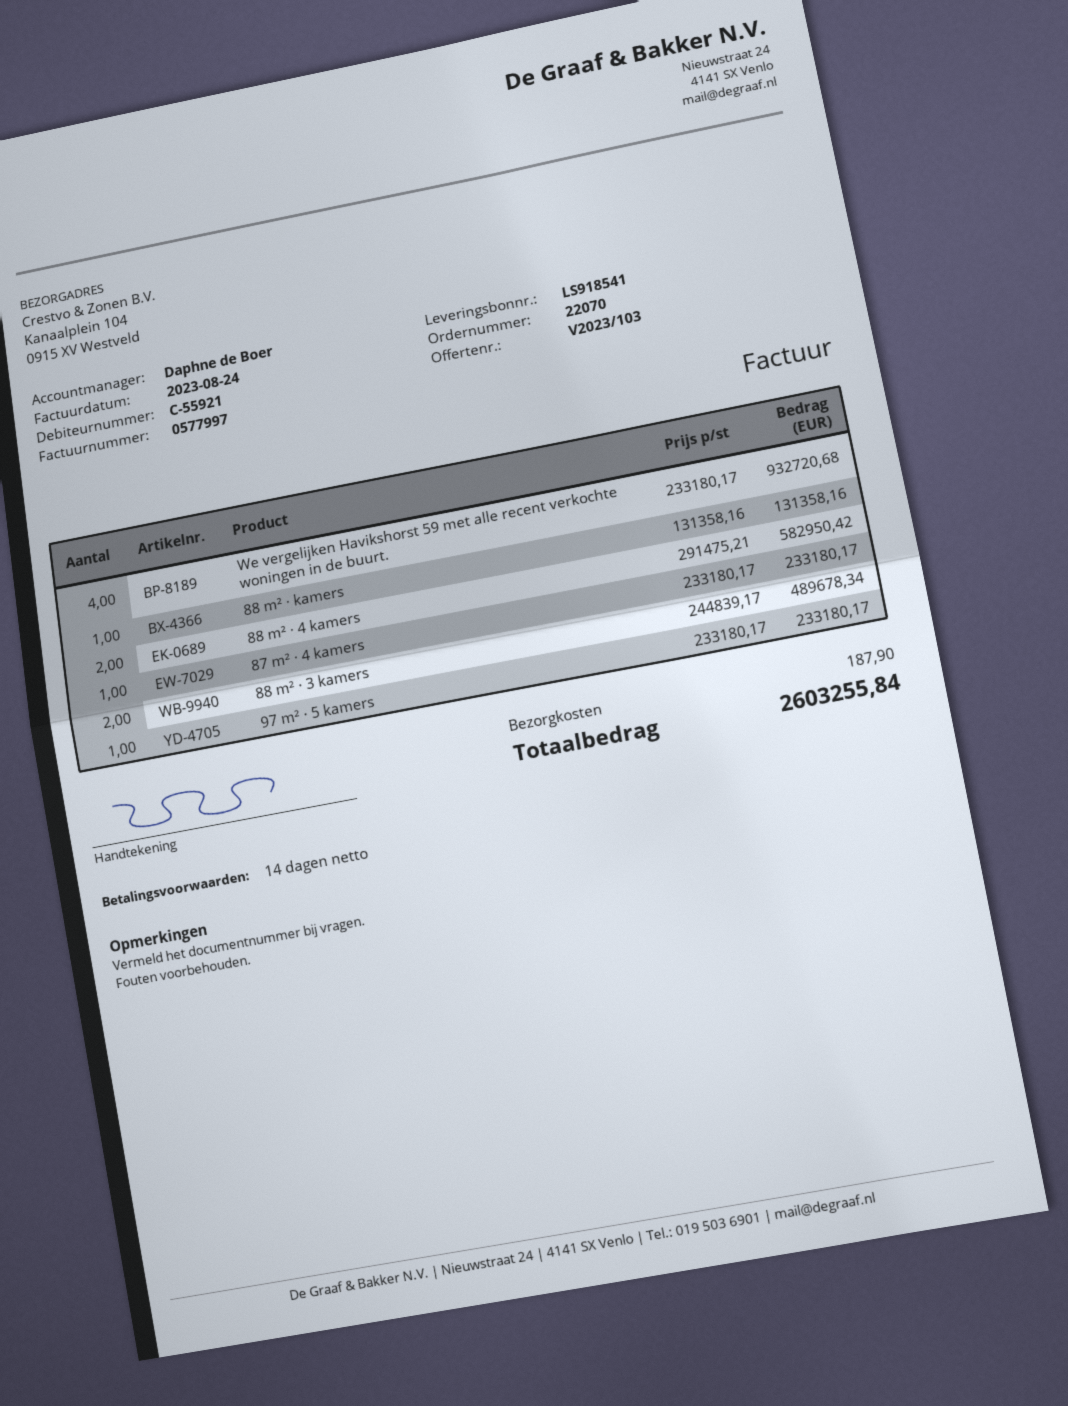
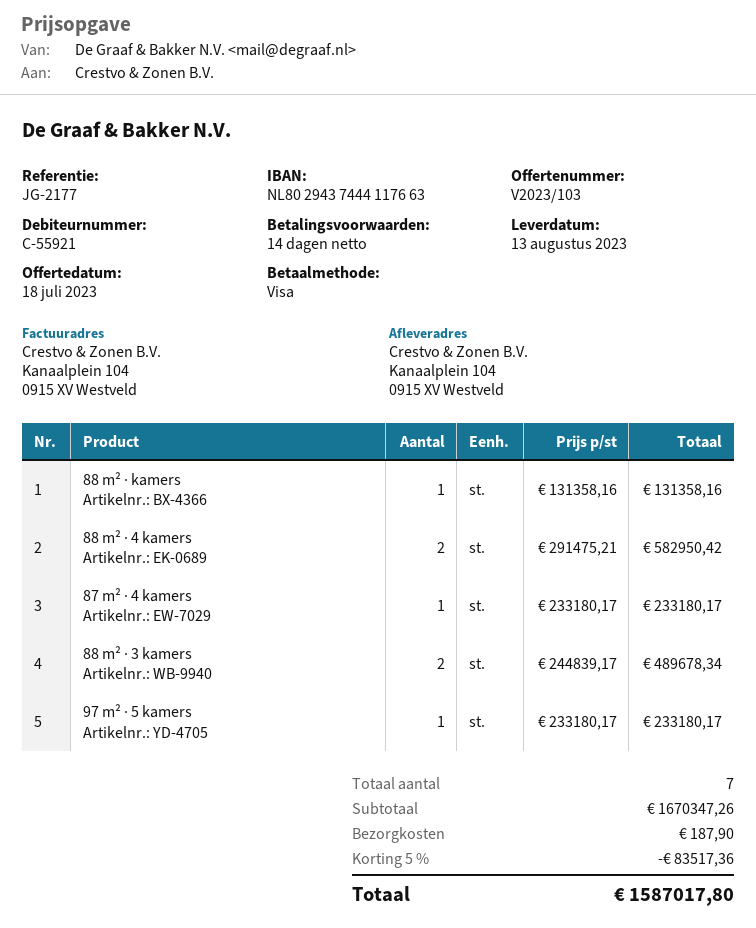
We vergelijken Havikshorst 59 met alle recent verkochte woningen in de buurt.: 4 x 233180.17 = 932720.68 -> none
discount: none -> 5% = 83517.36
total: 2603255.84 -> 1587017.80

